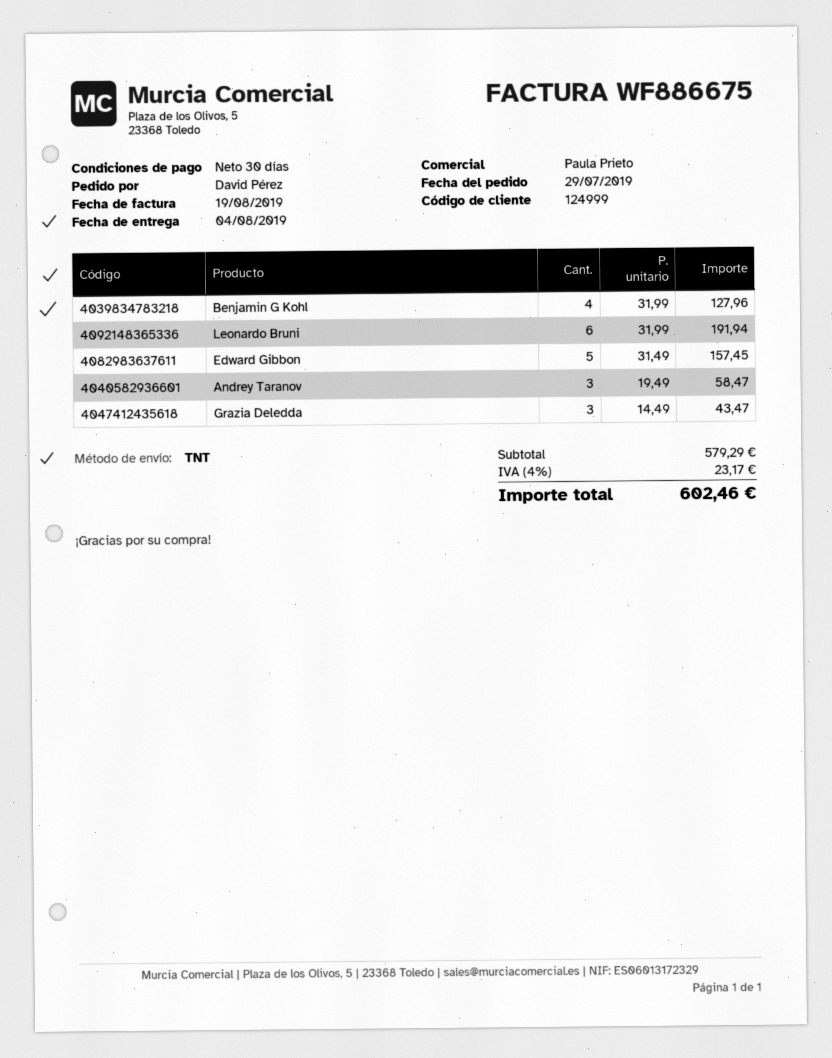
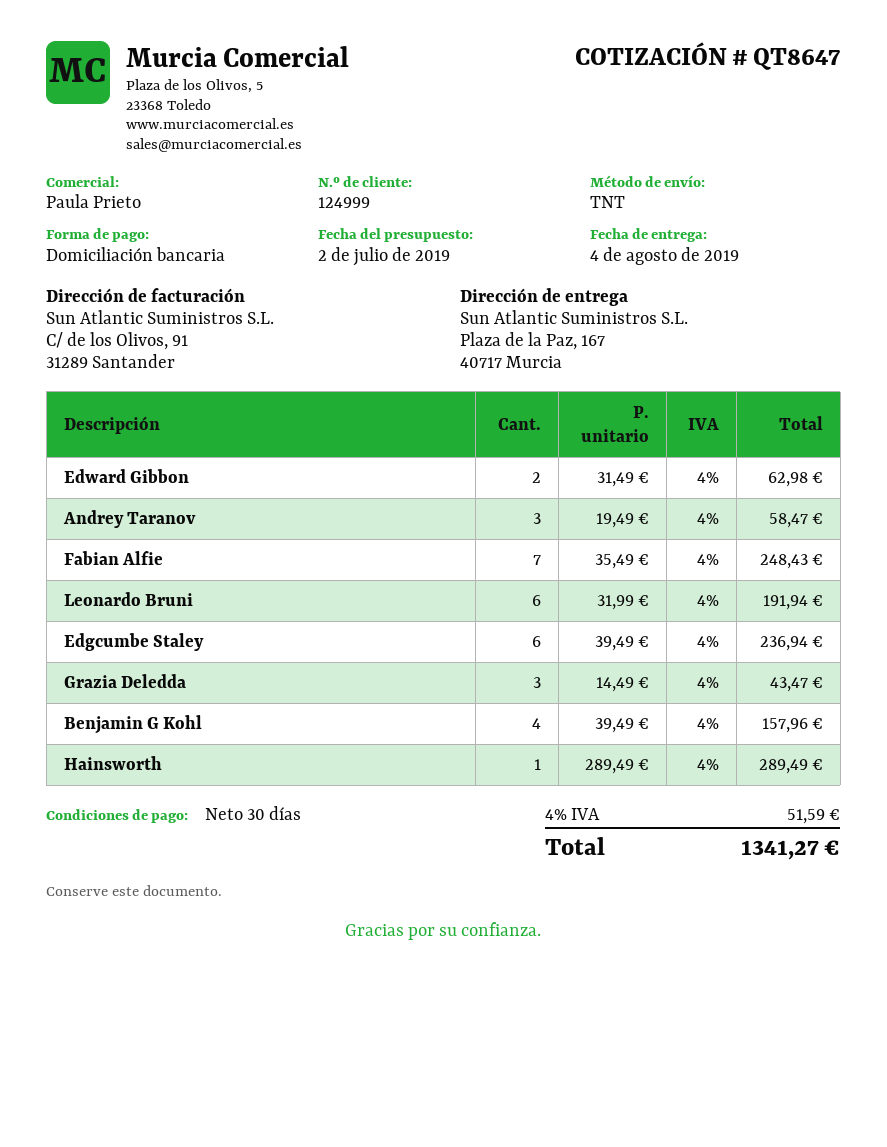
Benjamin G Kohl: 4 x 31.99 = 127.96 -> 4 x 39.49 = 157.96
Edward Gibbon: 5 x 31.49 = 157.45 -> 2 x 31.49 = 62.98
Fabian Alfie: none -> 7 x 35.49 = 248.43
Edgcumbe Staley: none -> 6 x 39.49 = 236.94
Hainsworth: none -> 1 x 289.49 = 289.49
tax: 4% = 23.17 -> 4% = 51.59
total: 602.46 -> 1341.27

